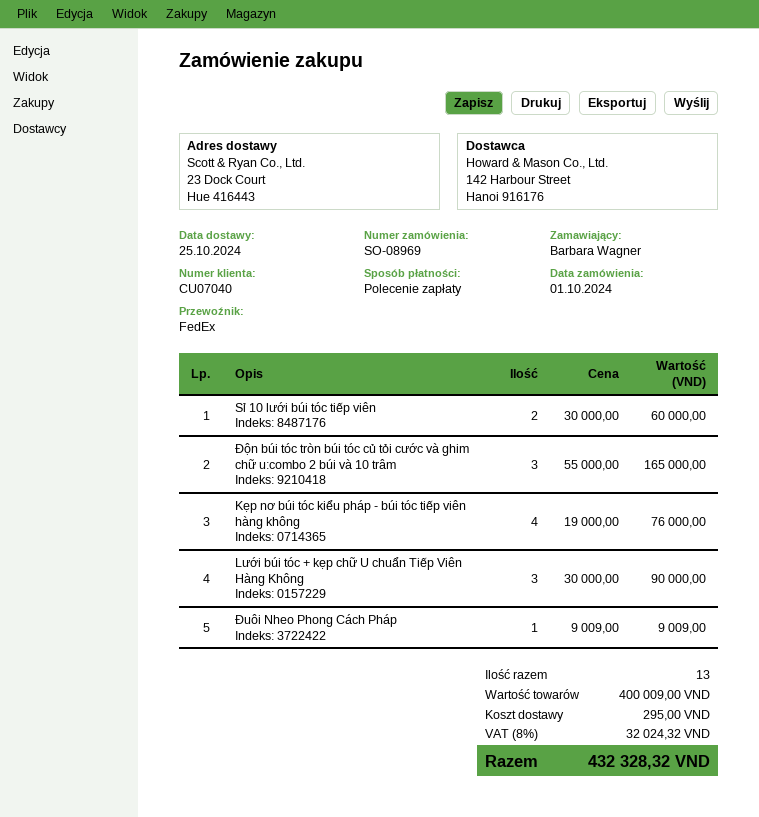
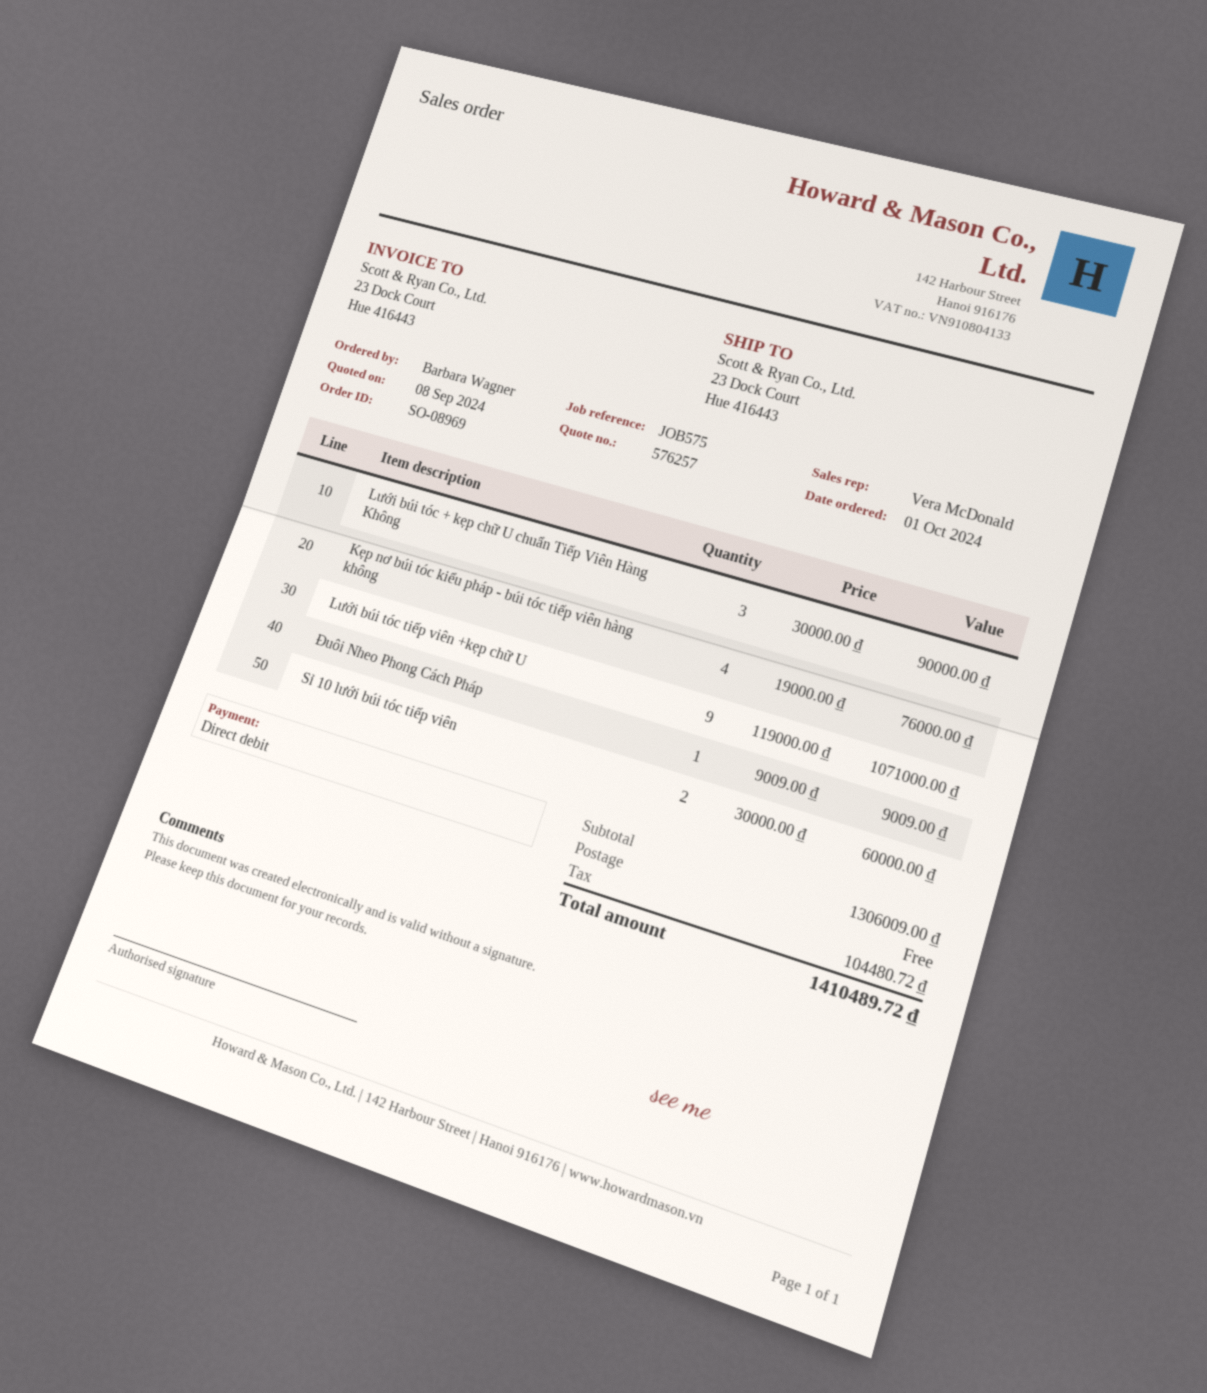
Độn búi tóc tròn búi tóc củ tỏi cước và ghim chữ u:combo 2 búi và 10 trâm: 3 x 55000.00 = 165000.00 -> none
Lưới búi tóc tiếp viên +kẹp chữ U: none -> 9 x 119000.00 = 1071000.00
subtotal: 400009.00 -> 1306009.00
shipping: 295.00 -> 0.00
tax: 32024.32 -> 104480.72
total: 432328.32 -> 1410489.72

